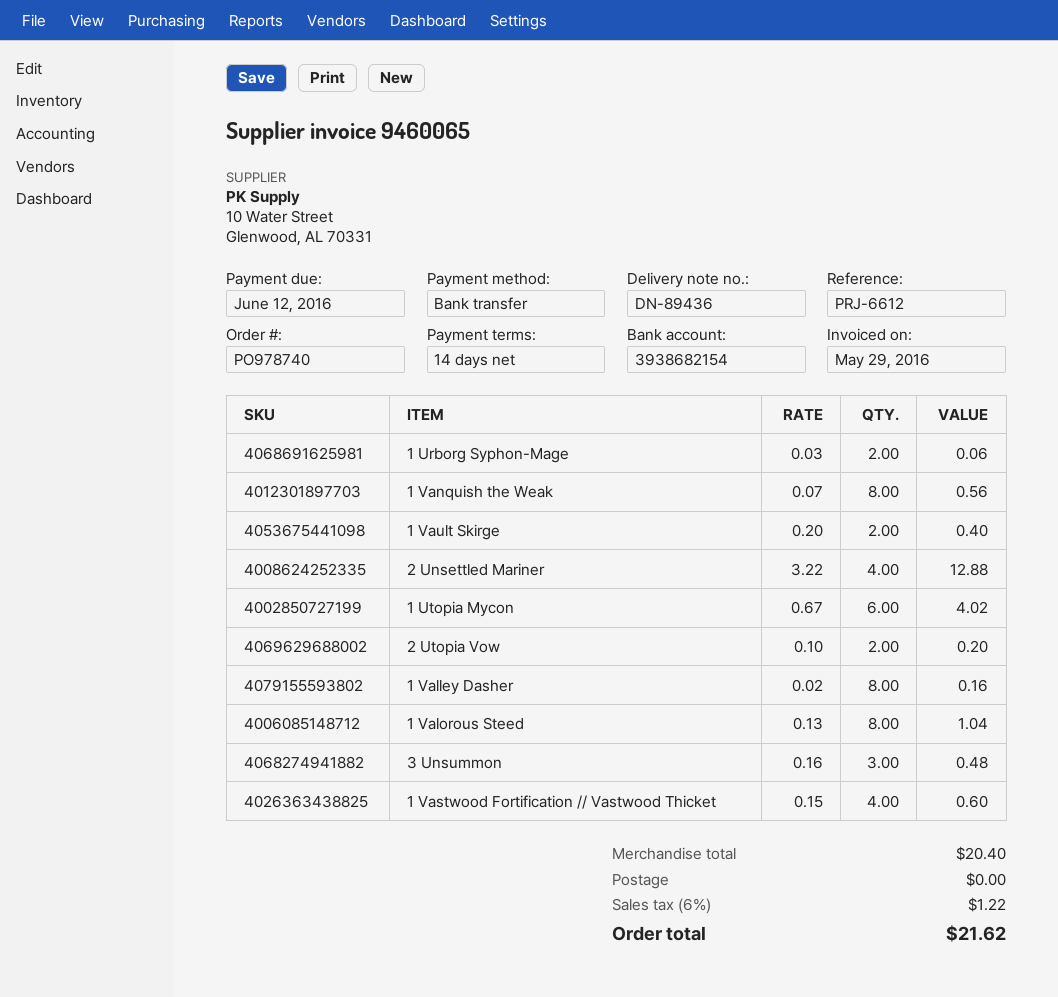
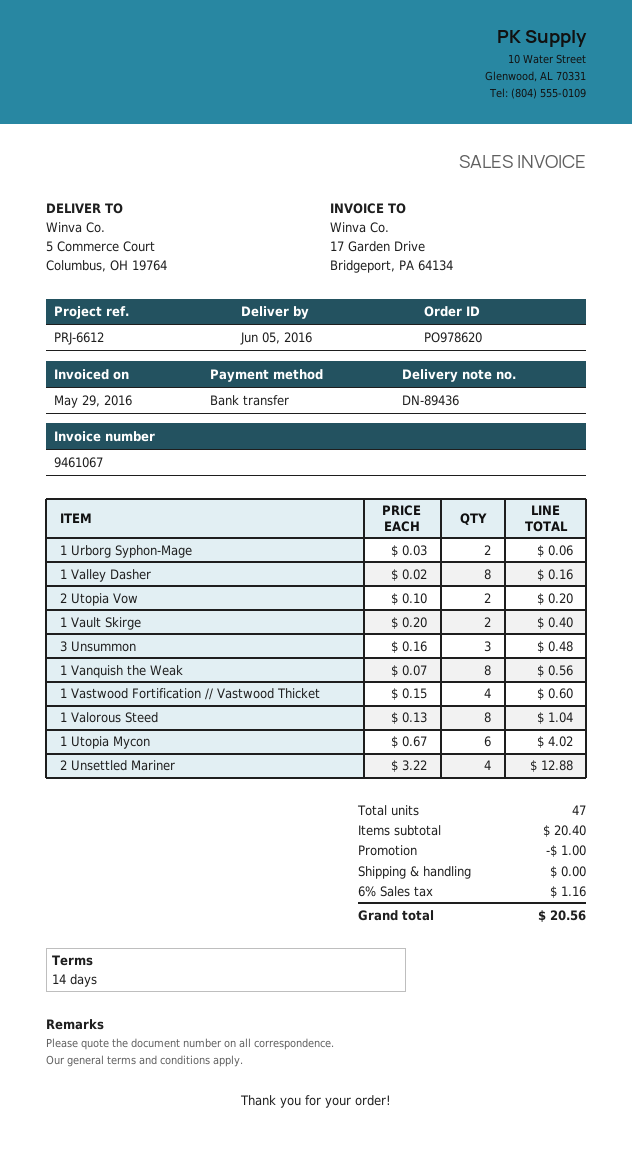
order number: PO978740 -> PO978620
invoice number: 9460065 -> 9461067
discount: none -> 1.00
tax: 6% = 1.22 -> 6% = 1.16
total: 21.62 -> 20.56

